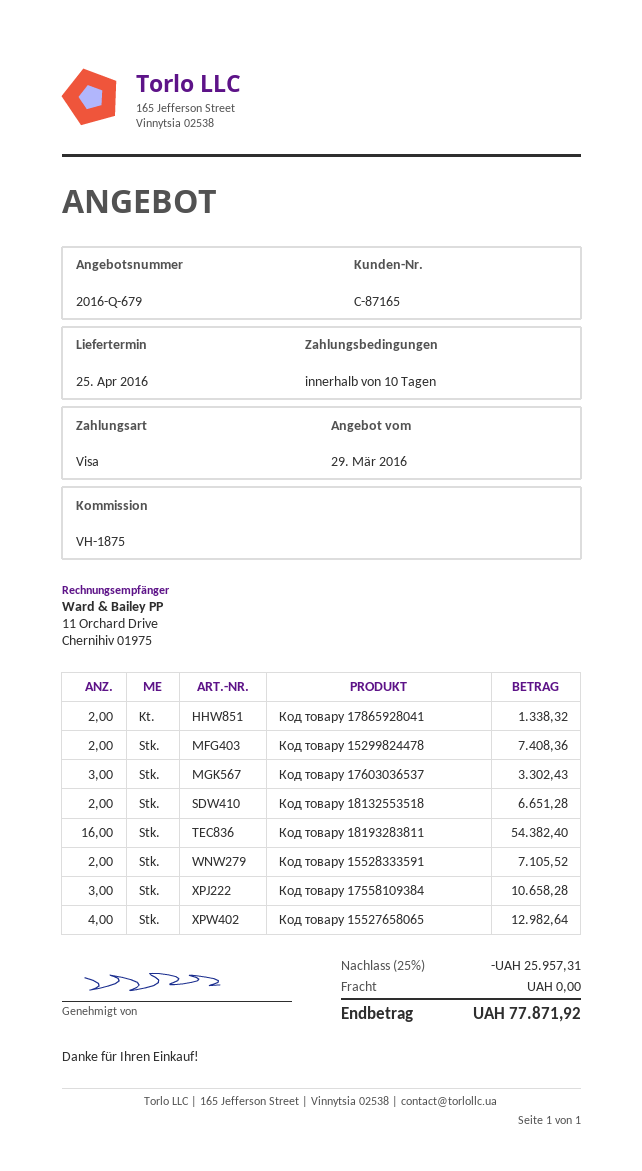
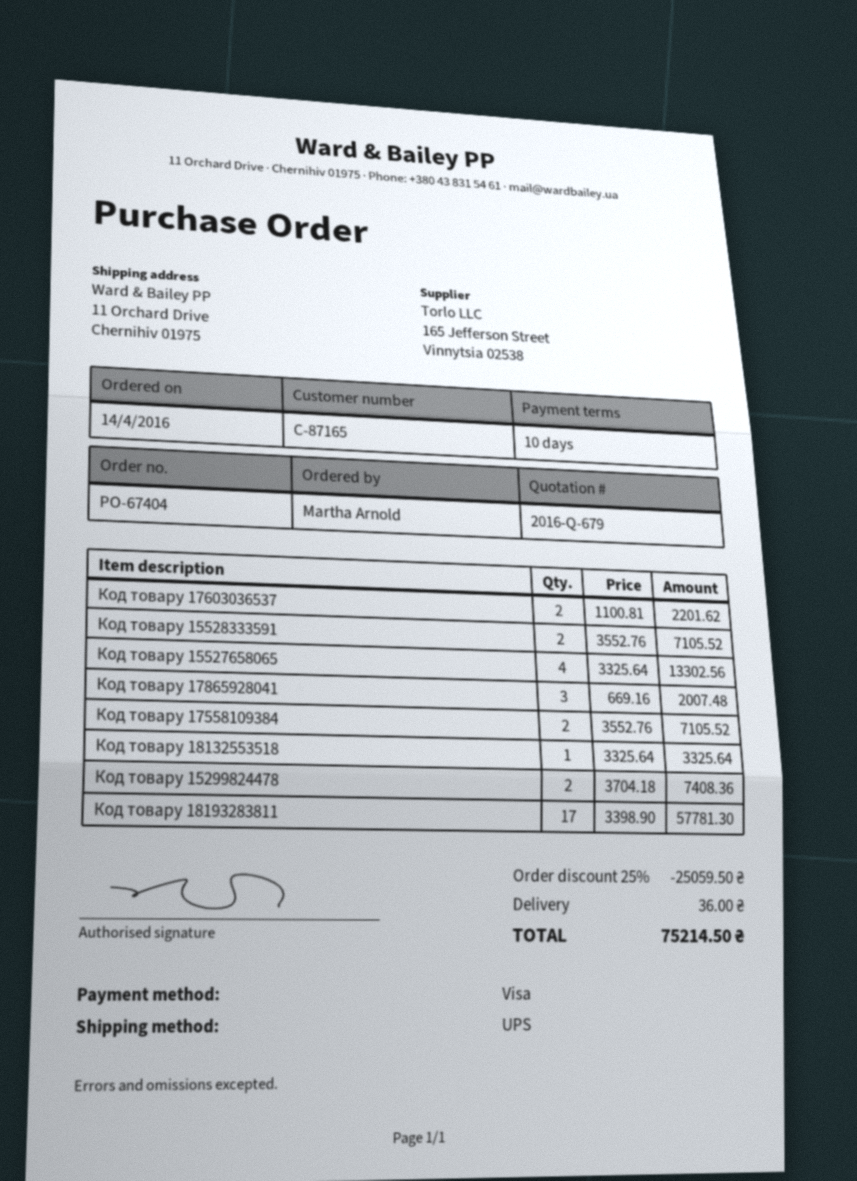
Код товару 17865928041: 2 for 1338.32 -> 3 for 2007.48
Код товару 17603036537: 3 for 3302.43 -> 2 for 2201.62
Код товару 18132553518: 2 for 6651.28 -> 1 for 3325.64
Код товару 18193283811: 16 for 54382.40 -> 17 for 57781.30
Код товару 17558109384: 3 for 10658.28 -> 2 for 7105.52
Код товару 15527658065: 4 for 12982.64 -> 4 for 13302.56
discount: 25% = 25957.31 -> 25% = 25059.50
shipping: 0.00 -> 36.00
total: 77871.92 -> 75214.50

